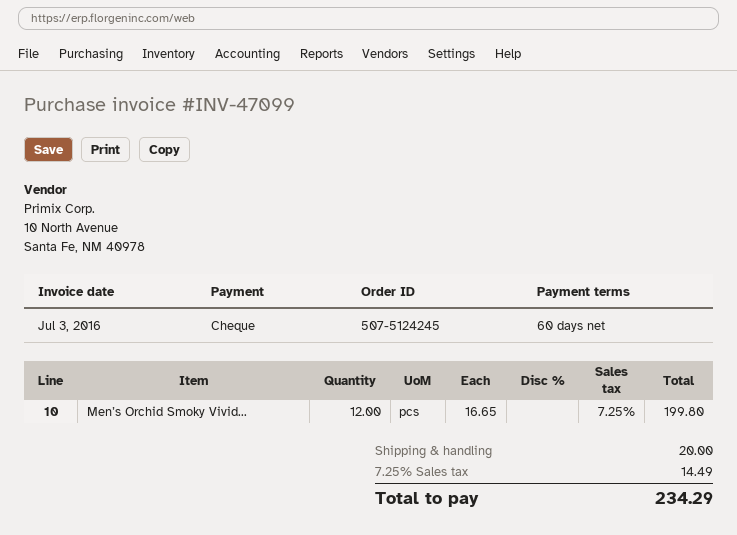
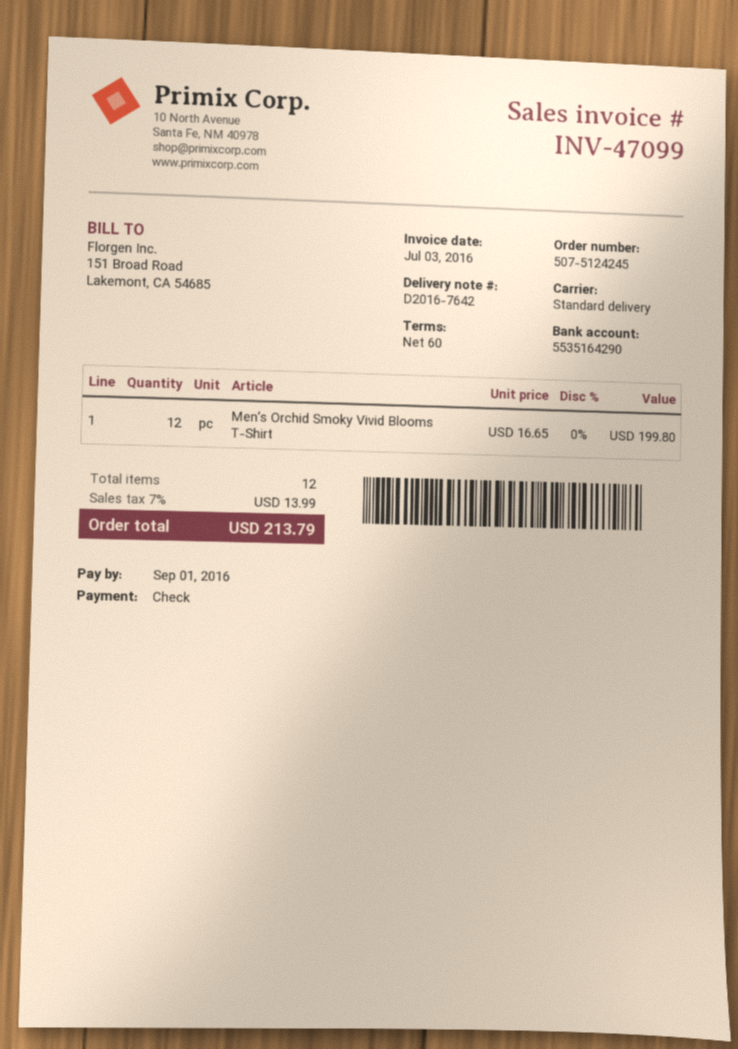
shipping: 20.00 -> none
tax: 7.25% = 14.49 -> 7% = 13.99
total: 234.29 -> 213.79

